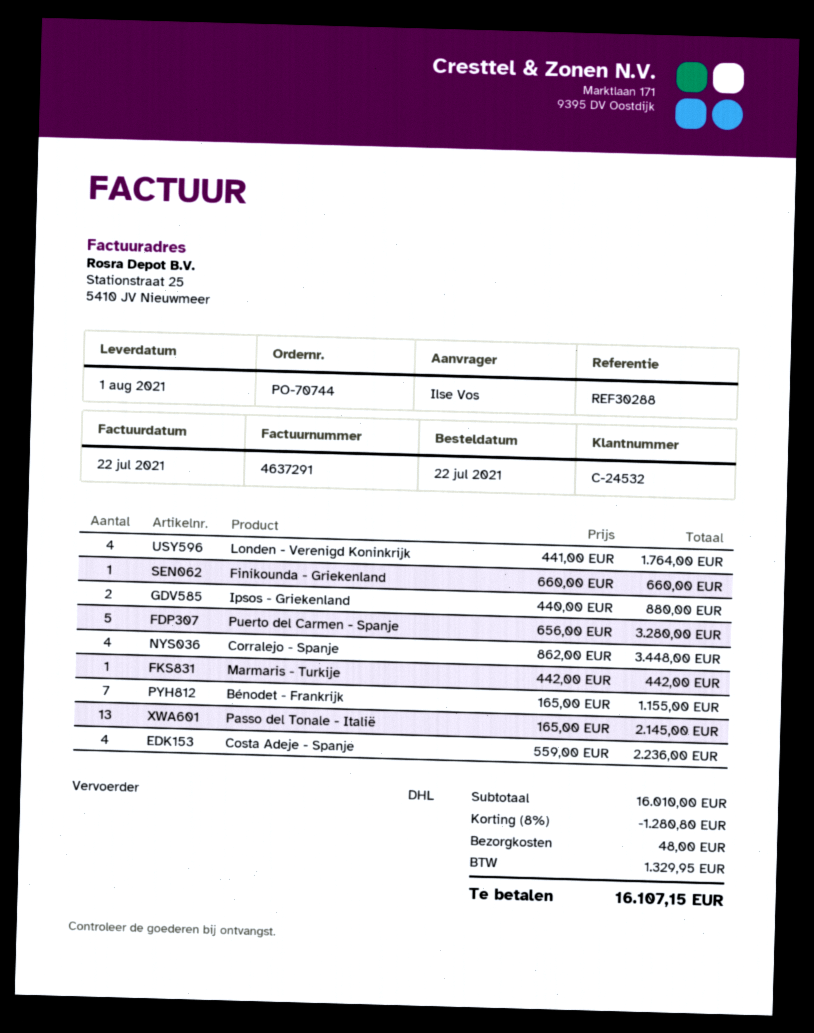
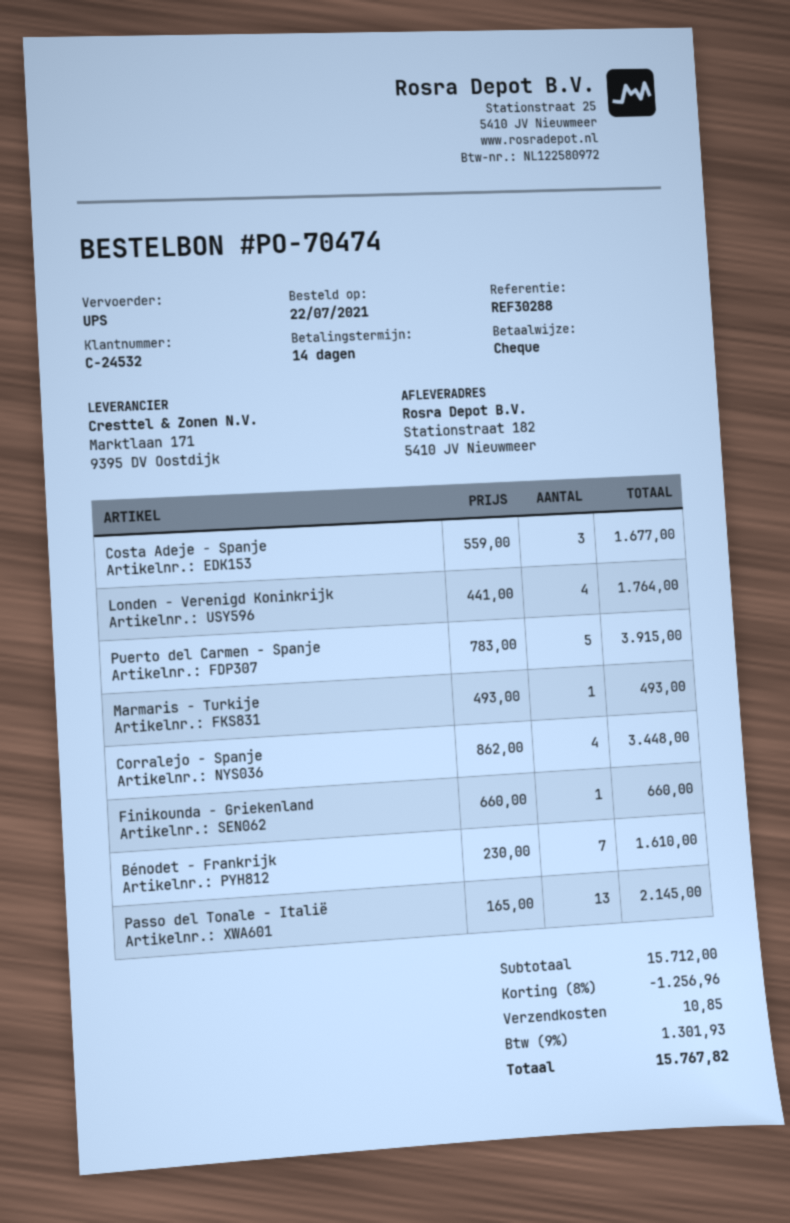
order number: PO-70744 -> PO-70474
shipping method: DHL -> UPS
Ipsos - Griekenland: 2 x 440.00 = 880.00 -> none
Puerto del Carmen - Spanje: 5 x 656.00 = 3280.00 -> 5 x 783.00 = 3915.00
Marmaris - Turkije: 1 x 442.00 = 442.00 -> 1 x 493.00 = 493.00
Bénodet - Frankrijk: 7 x 165.00 = 1155.00 -> 7 x 230.00 = 1610.00
Costa Adeje - Spanje: 4 x 559.00 = 2236.00 -> 3 x 559.00 = 1677.00
subtotal: 16010.00 -> 15712.00
discount: 8% = 1280.80 -> 8% = 1256.96
shipping: 48.00 -> 10.85
tax: 1329.95 -> 1301.93
total: 16107.15 -> 15767.82

